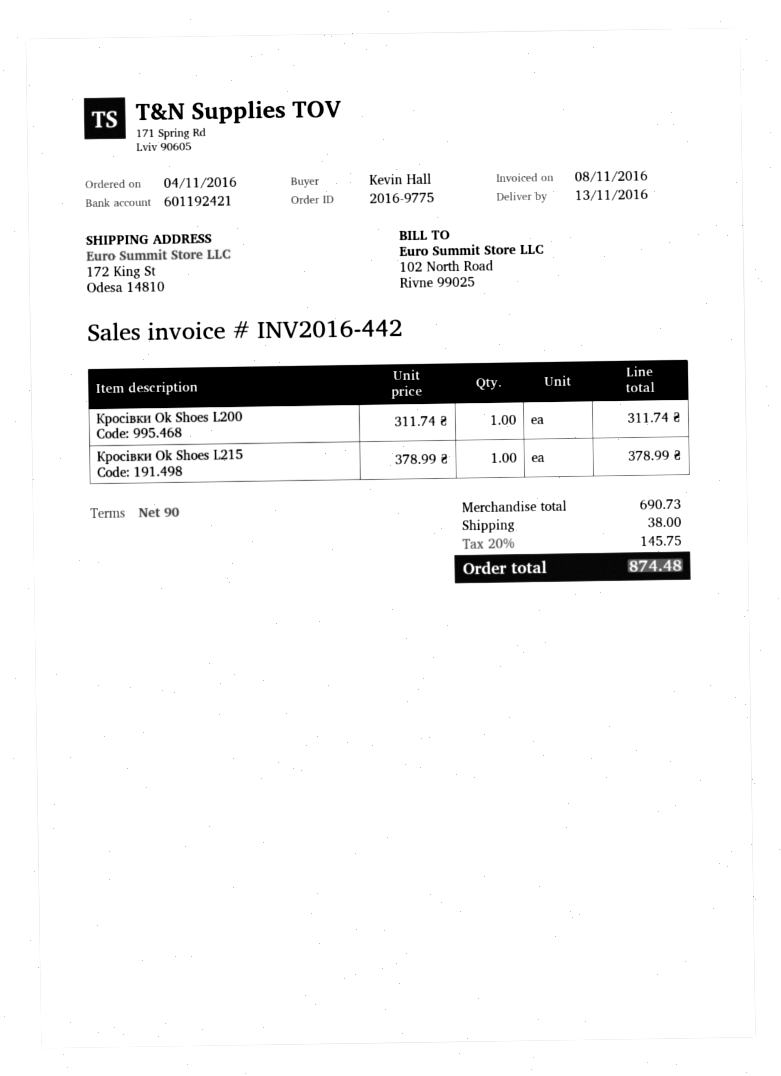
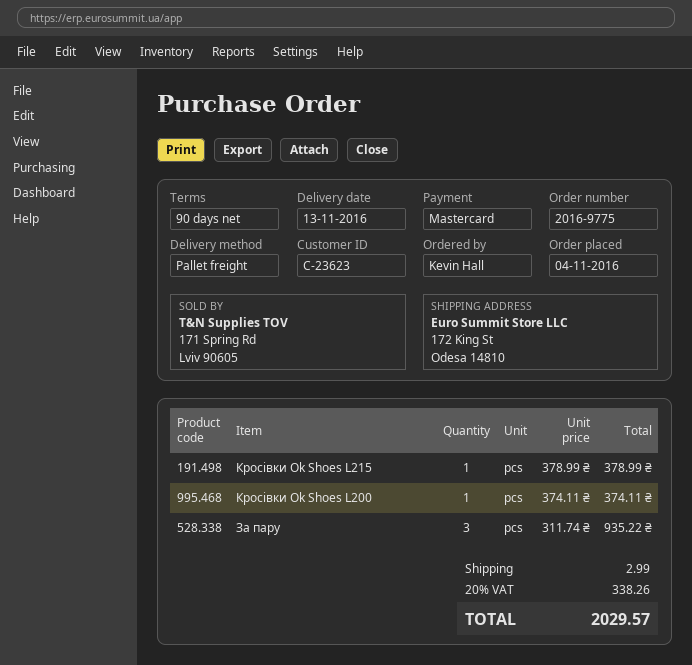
Кросівки Ok Shoes L200: 1 x 311.74 = 311.74 -> 1 x 374.11 = 374.11
За пару: none -> 3 x 311.74 = 935.22
shipping: 38.00 -> 2.99
tax: 20% = 145.75 -> 20% = 338.26
total: 874.48 -> 2029.57

